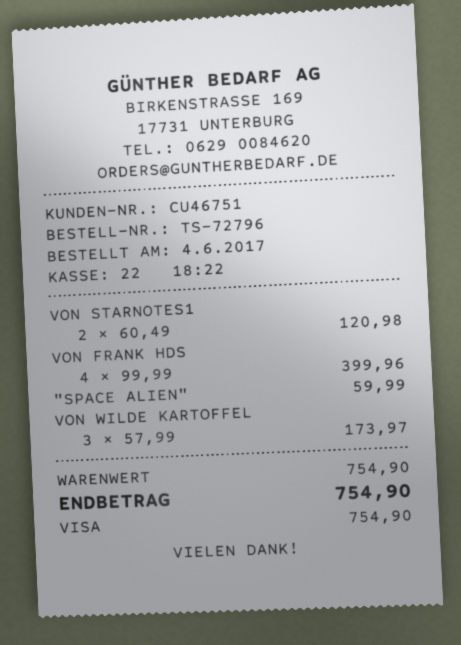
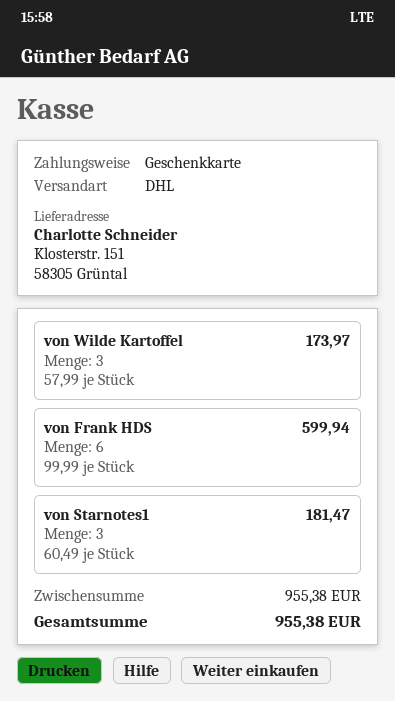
payment method: Visa -> gift card
VON STARNOTES1: 2 x 60.49 = 120.98 -> 3 x 60.49 = 181.47
VON FRANK HDS: 4 x 99.99 = 399.96 -> 6 x 99.99 = 599.94
"SPACE ALIEN": 1 x 59.99 = 59.99 -> none
subtotal: 754.90 -> 955.38
total: 754.90 -> 955.38

